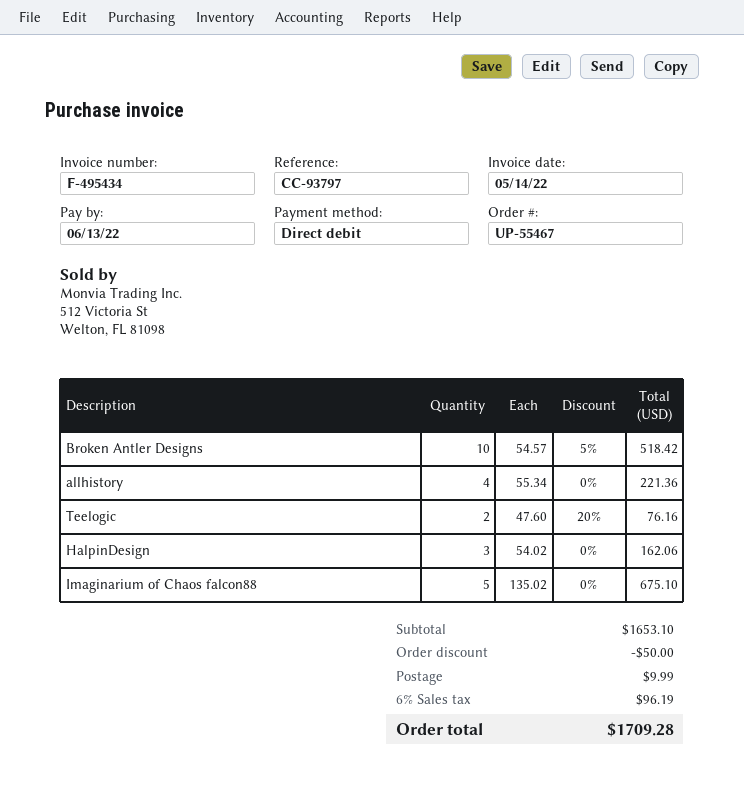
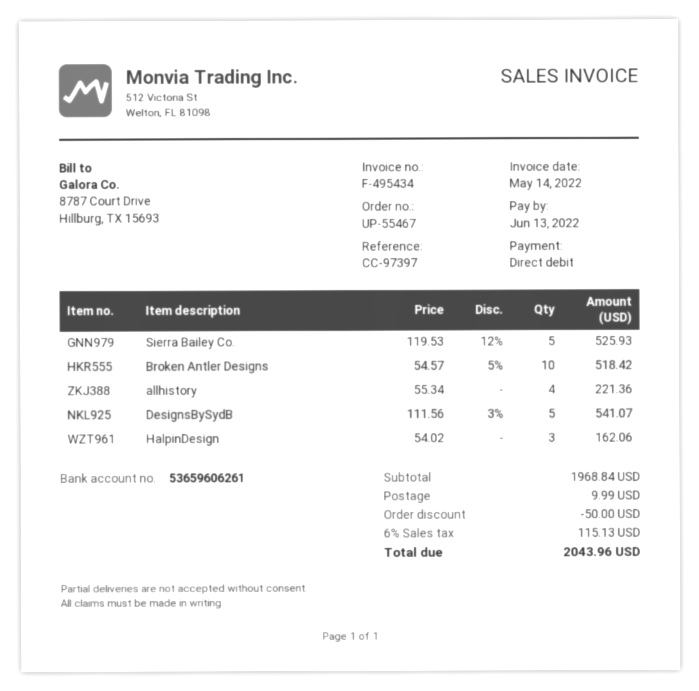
reference: CC-93797 -> CC-97397
Teelogic: 2 x 47.60 - 20% = 76.16 -> none
Imaginarium of Chaos falcon88: 5 x 135.02 = 675.10 -> none
Sierra Bailey Co.: none -> 5 x 119.53 - 12% = 525.93
DesignsBySydB: none -> 5 x 111.56 - 3% = 541.07
subtotal: 1653.10 -> 1968.84
tax: 6% = 96.19 -> 6% = 115.13
total: 1709.28 -> 2043.96

